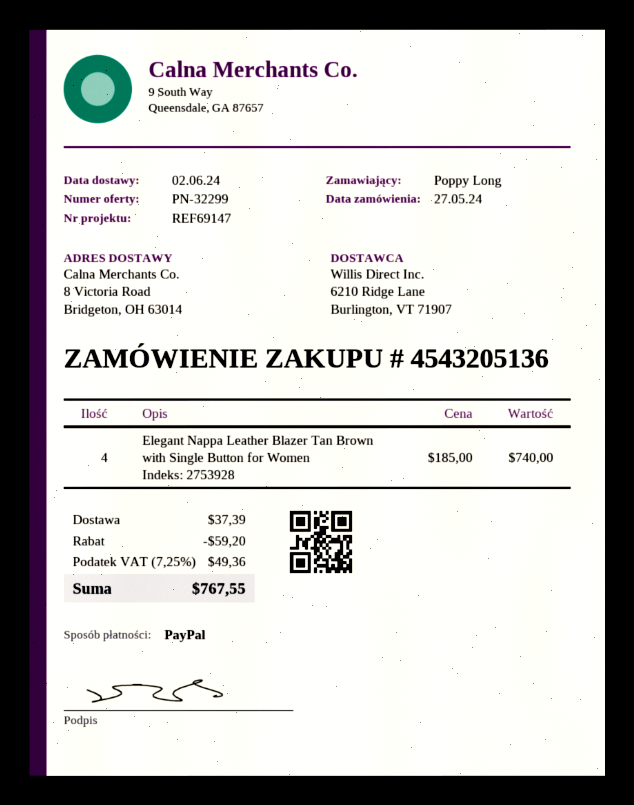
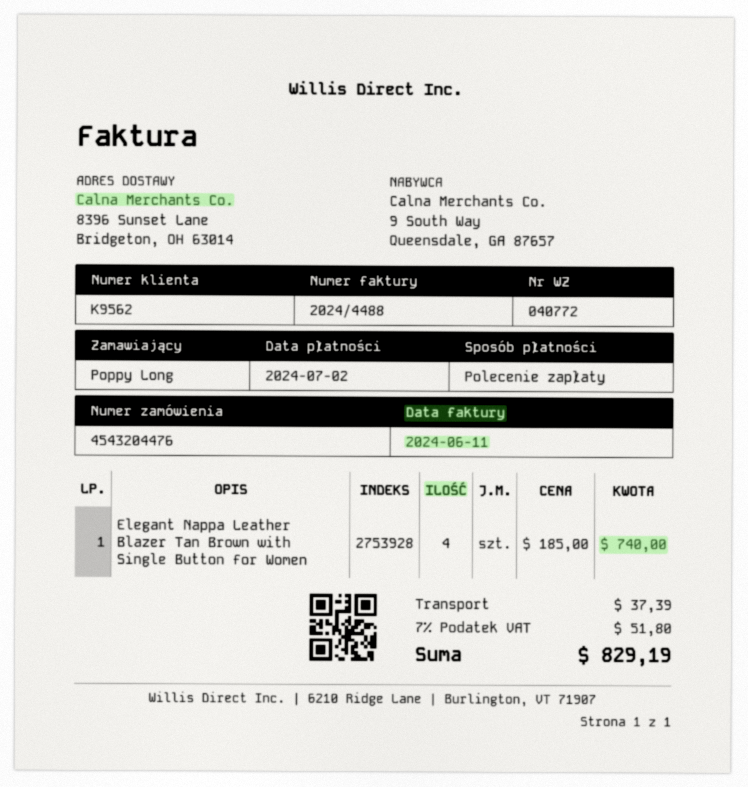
order number: 4543205136 -> 4543204476
payment method: PayPal -> direct debit
ship to: 8 Victoria Road, Bridgeton, OH 63014 -> 8396 Sunset Lane, Bridgeton, OH 63014
discount: 59.20 -> none
tax: 7.25% = 49.36 -> 7% = 51.80
total: 767.55 -> 829.19

